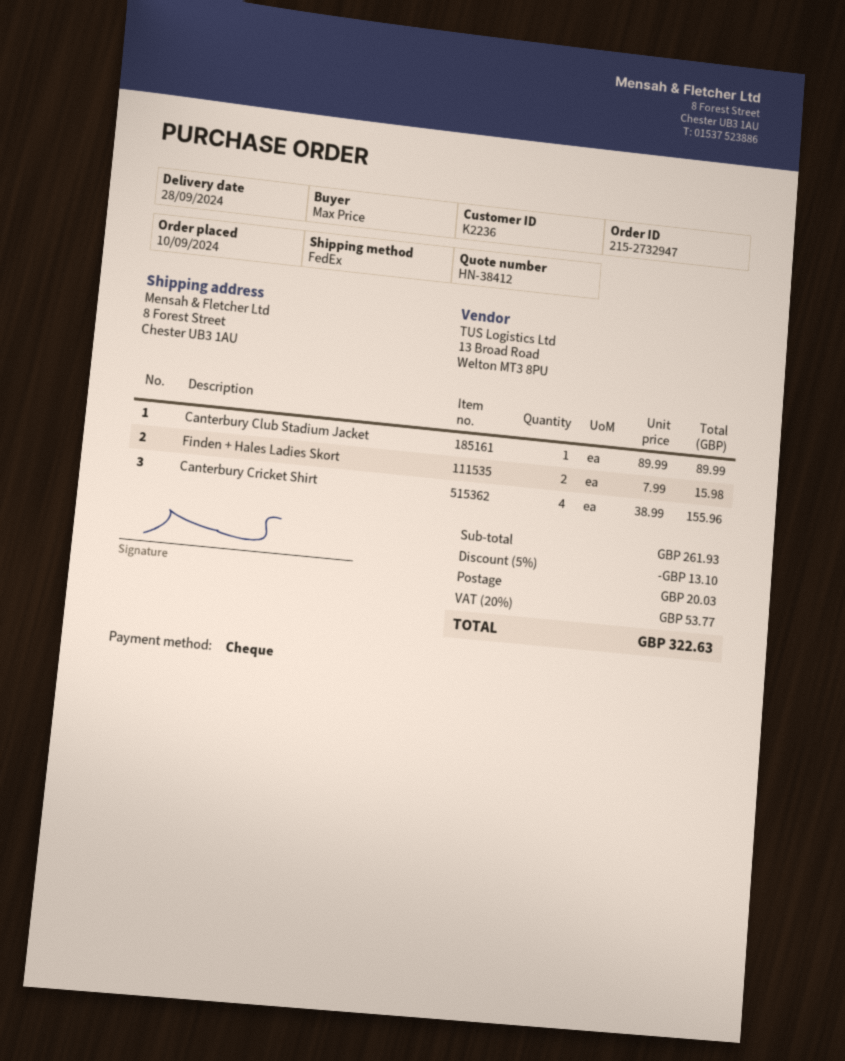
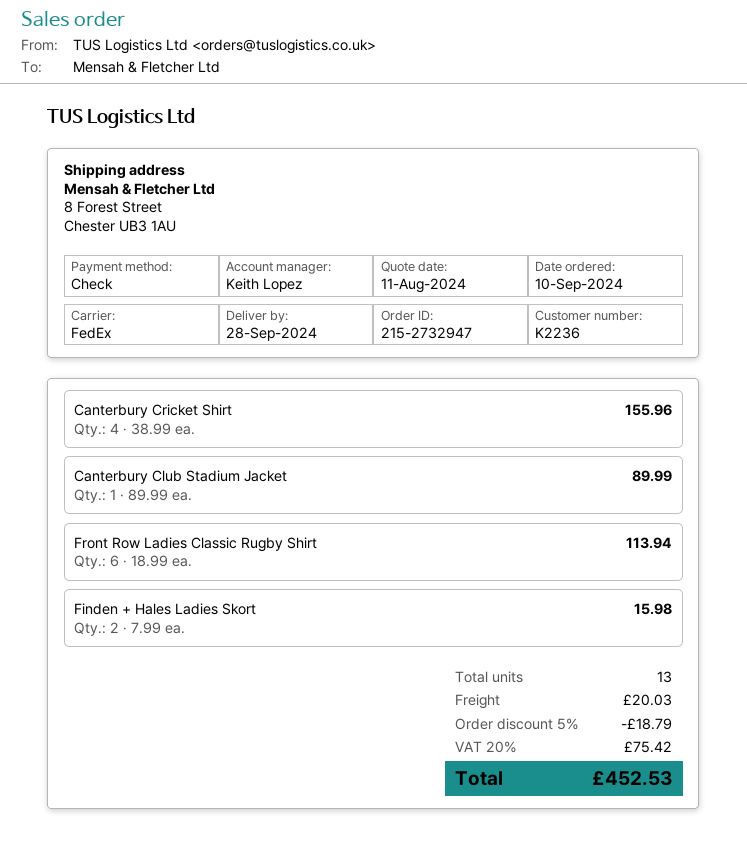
Front Row Ladies Classic Rugby Shirt: none -> 6 x 18.99 = 113.94
discount: 5% = 13.10 -> 5% = 18.79
tax: 20% = 53.77 -> 20% = 75.42
total: 322.63 -> 452.53

